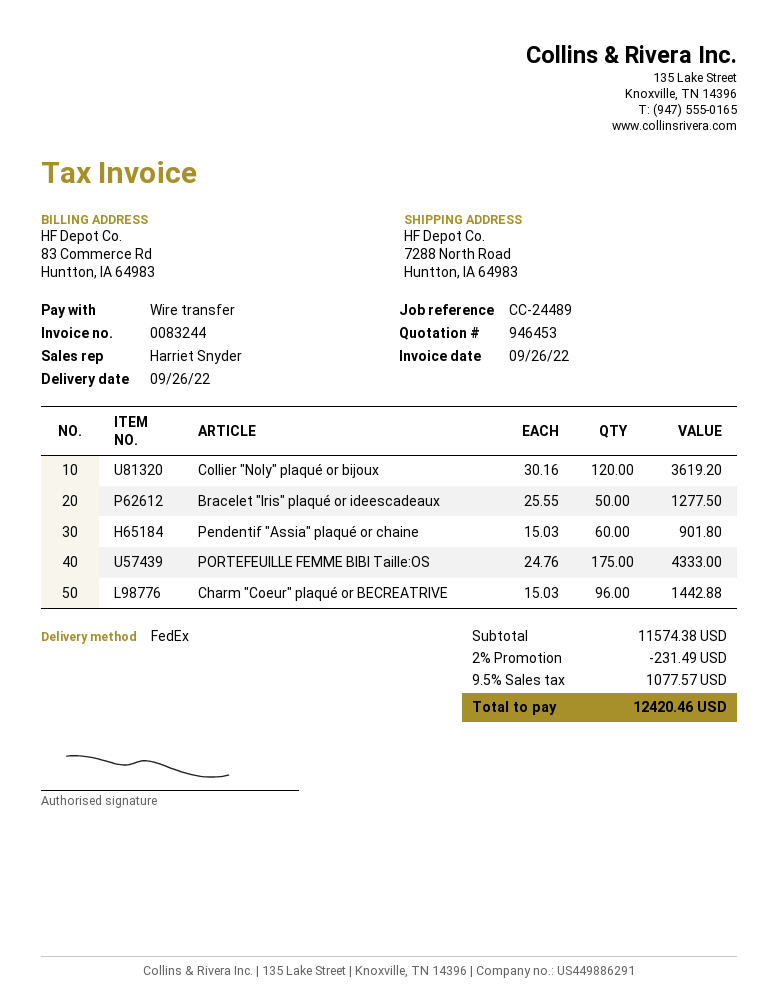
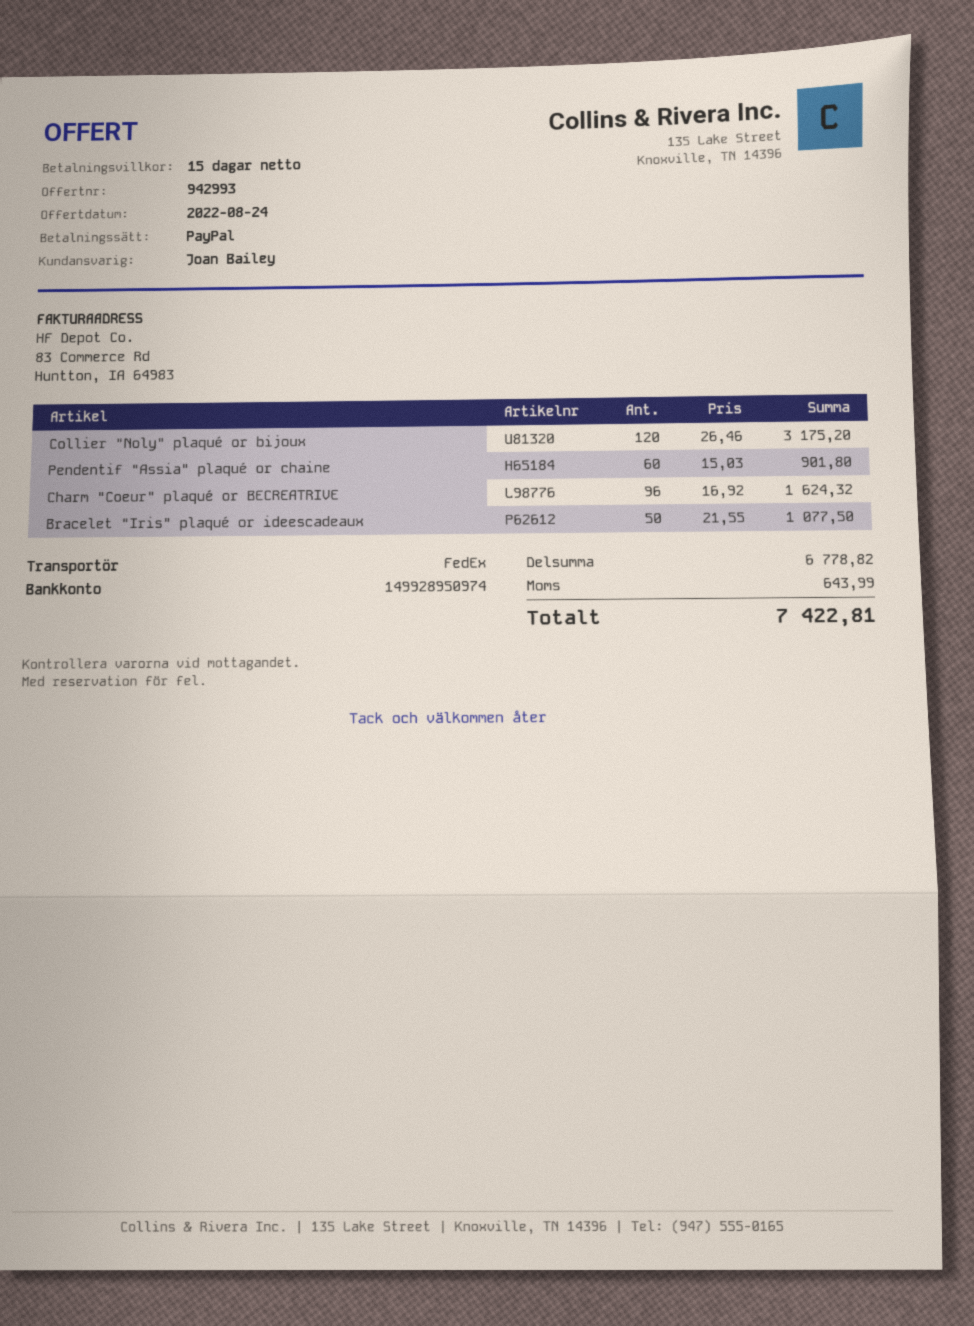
quote number: 946453 -> 942993
sales rep: Harriet Snyder -> Joan Bailey
payment method: bank transfer -> PayPal
Collier "Noly" plaqué or bijoux: 120 x 30.16 = 3619.20 -> 120 x 26.46 = 3175.20
Bracelet "Iris" plaqué or ideescadeaux: 50 x 25.55 = 1277.50 -> 50 x 21.55 = 1077.50
PORTEFEUILLE FEMME BIBI Taille:OS: 175 x 24.76 = 4333.00 -> none
Charm "Coeur" plaqué or BECREATRIVE: 96 x 15.03 = 1442.88 -> 96 x 16.92 = 1624.32
subtotal: 11574.38 -> 6778.82
discount: 2% = 231.49 -> none
tax: 1077.57 -> 643.99
total: 12420.46 -> 7422.81

